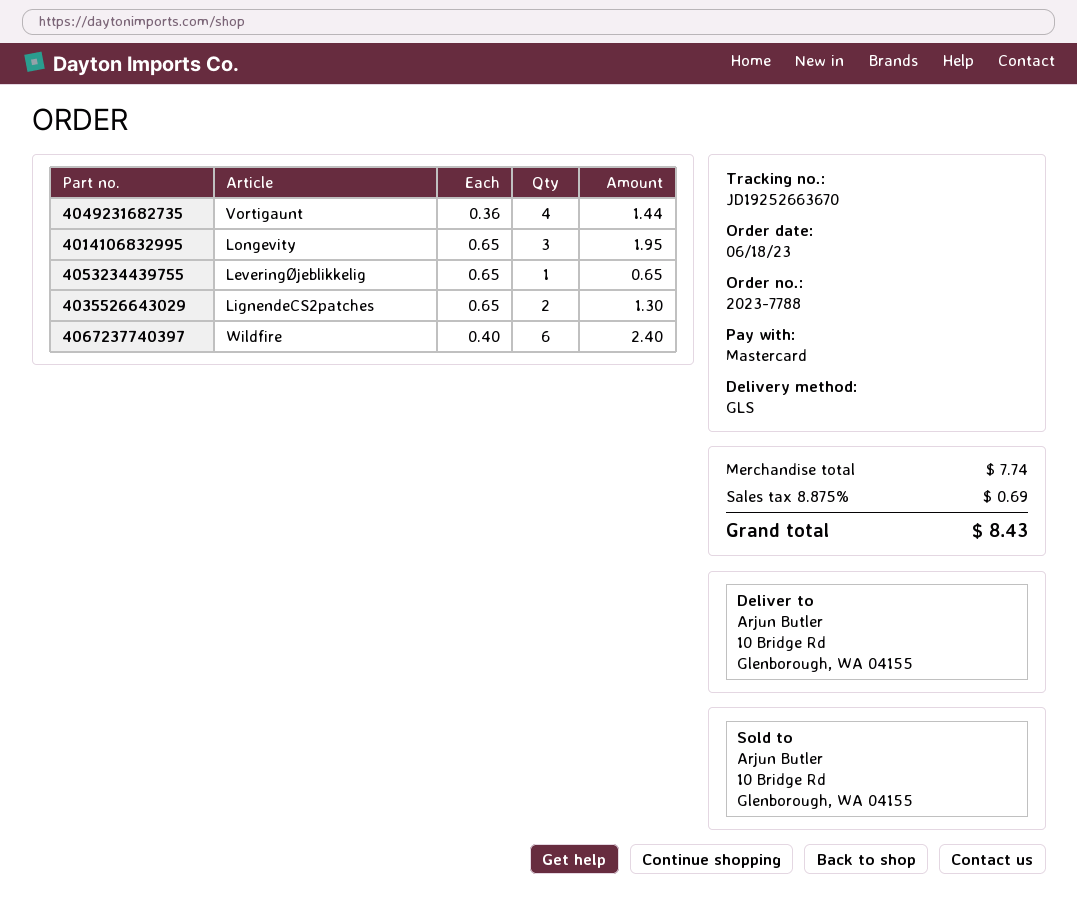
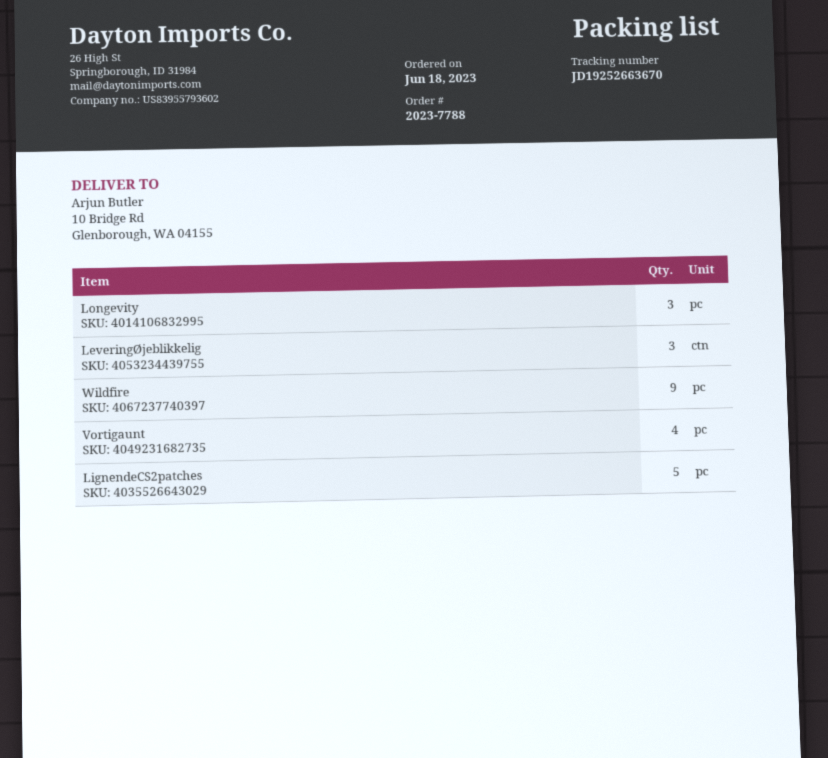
LeveringØjeblikkelig: 1 -> 3
LignendeCS2patches: 2 -> 5
Wildfire: 6 -> 9

